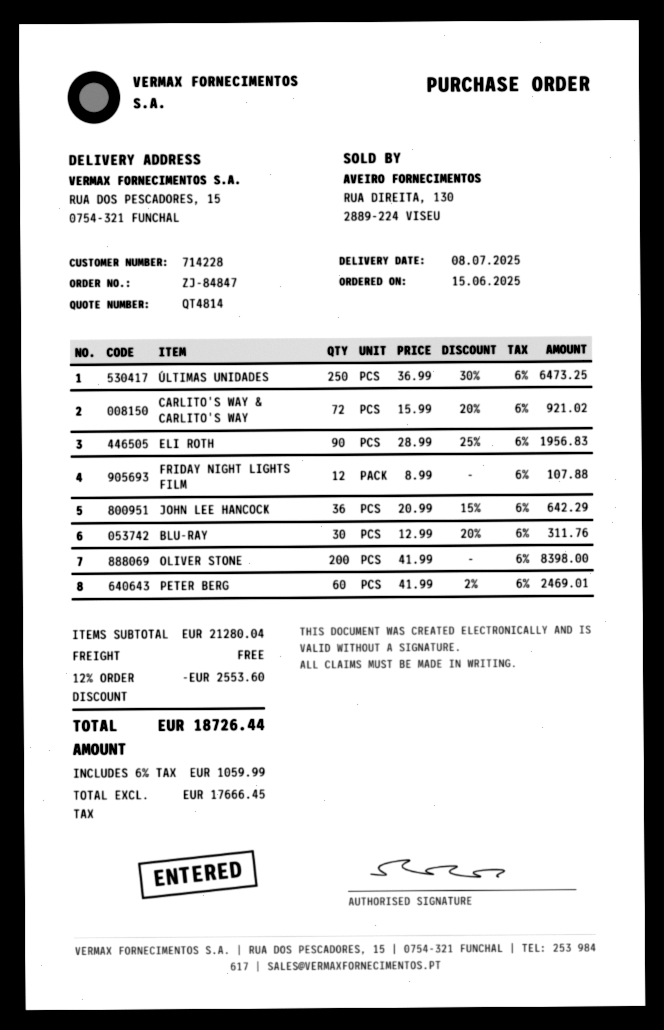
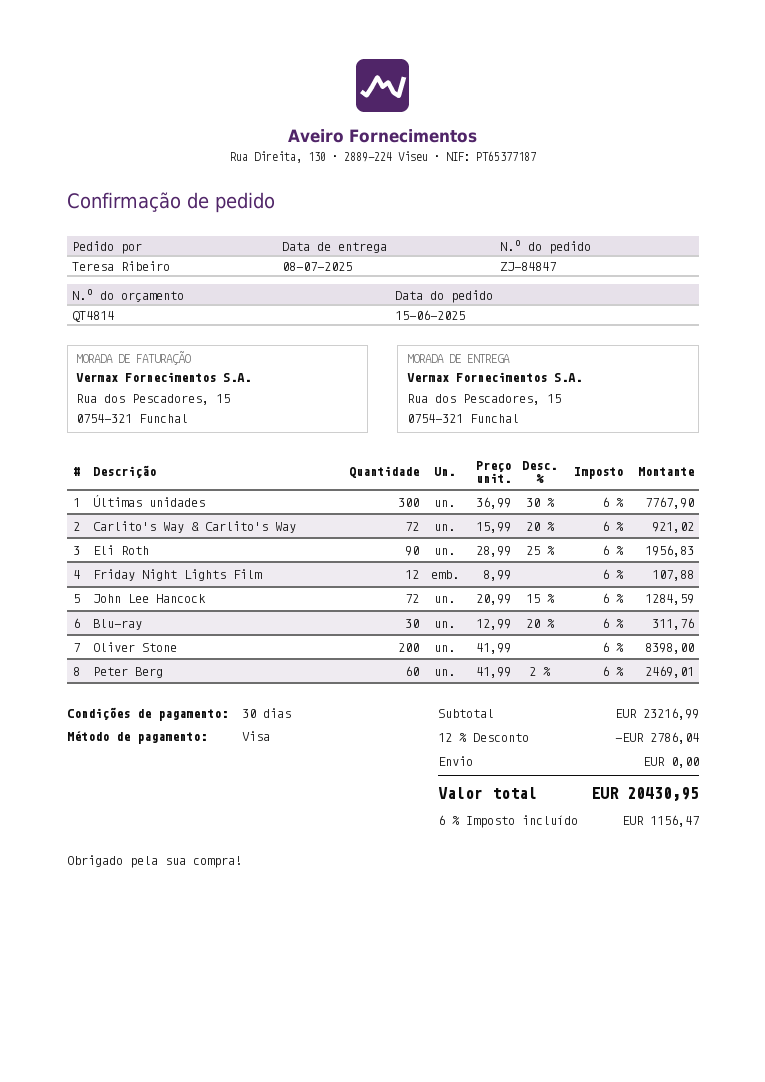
ÚLTIMAS UNIDADES: 250 x 36.99 - 30% = 6473.25 -> 300 x 36.99 - 30% = 7767.90
JOHN LEE HANCOCK: 36 x 20.99 - 15% = 642.29 -> 72 x 20.99 - 15% = 1284.59
subtotal: 21280.04 -> 23216.99
discount: 12% = 2553.60 -> 12% = 2786.04
tax: 6% = 1059.99 -> 6% = 1156.47
total: 18726.44 -> 20430.95

